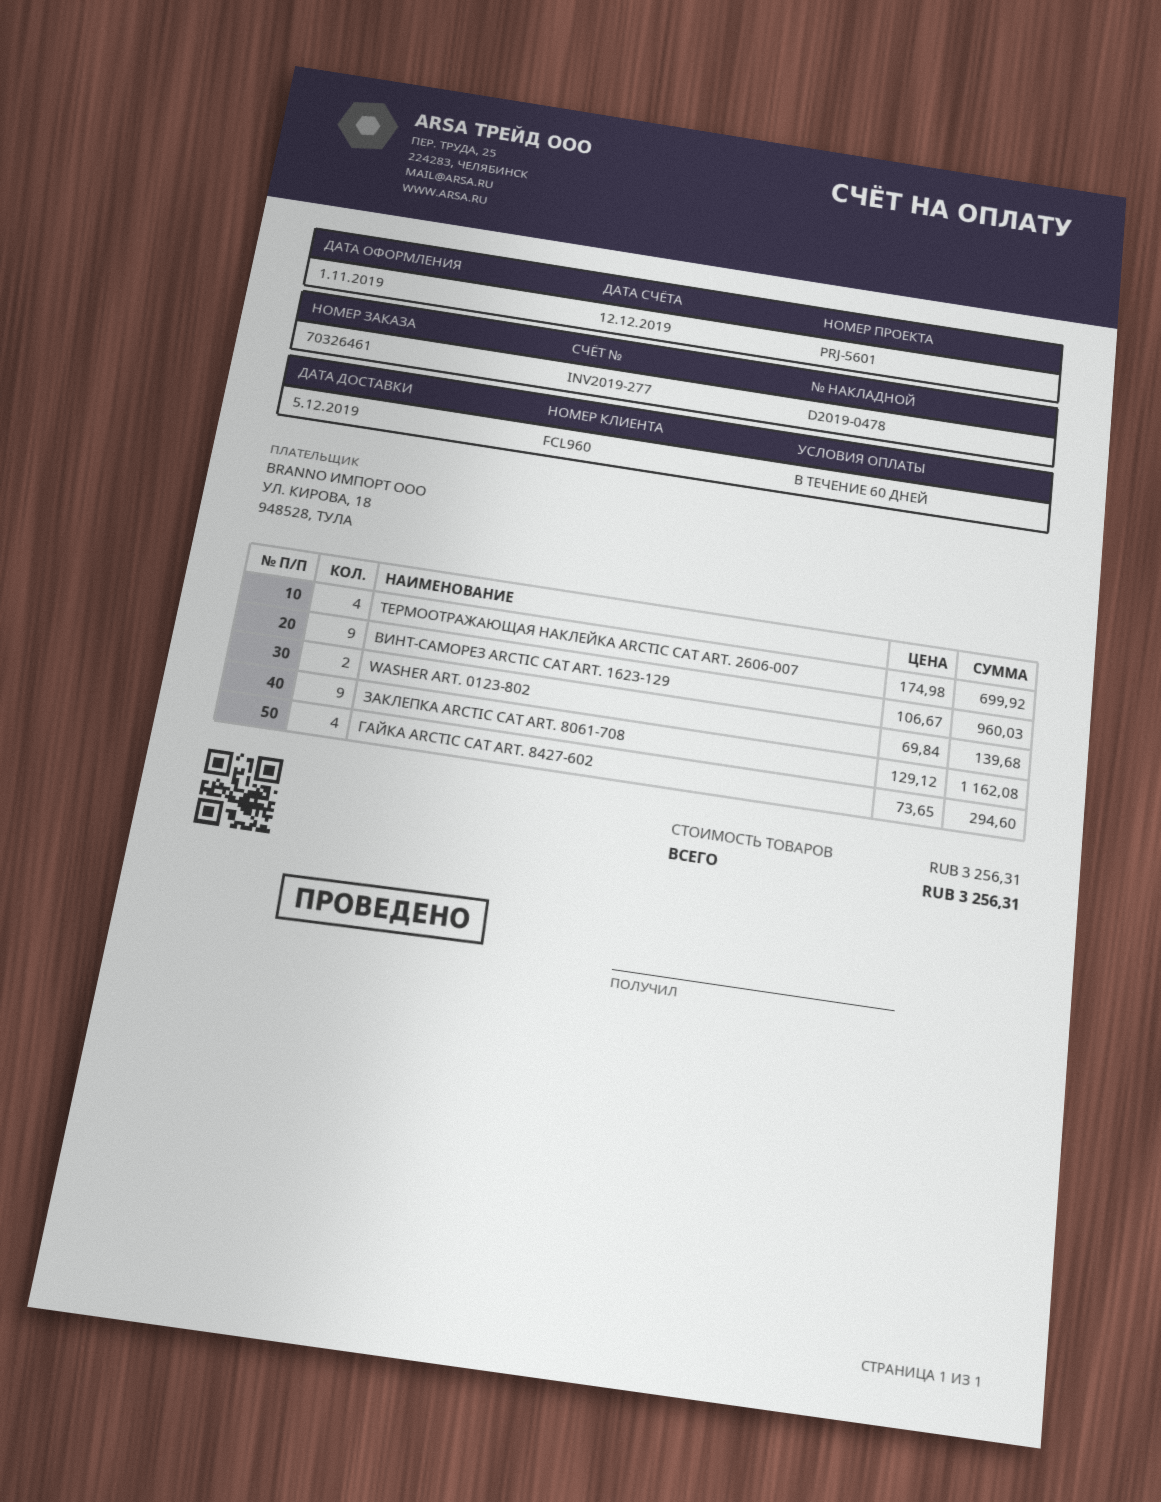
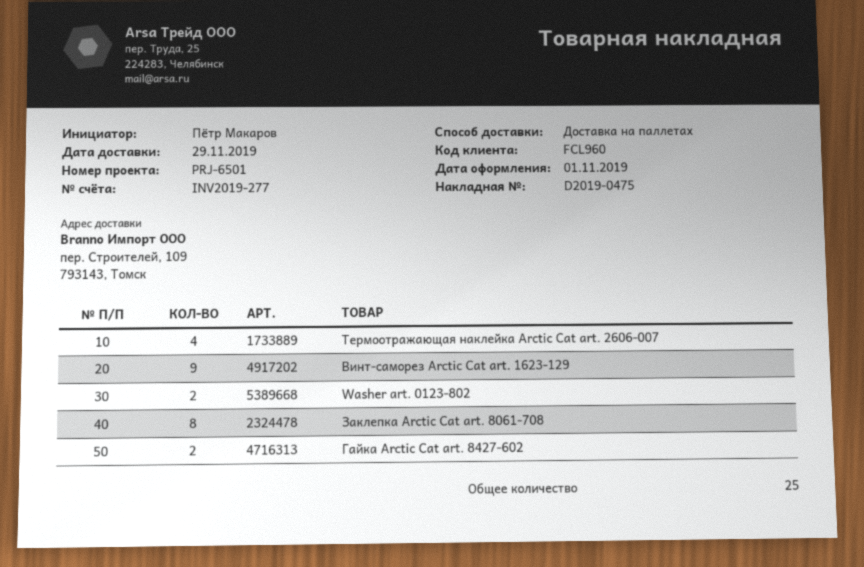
delivery note number: D2019-0478 -> D2019-0475
delivery date: 2019-12-05 -> 2019-11-29
reference: PRJ-5601 -> PRJ-6501
ЗАКЛЕПКА ARCTIC CAT ART. 8061-708: 9 -> 8
ГАЙКА ARCTIC CAT ART. 8427-602: 4 -> 2

